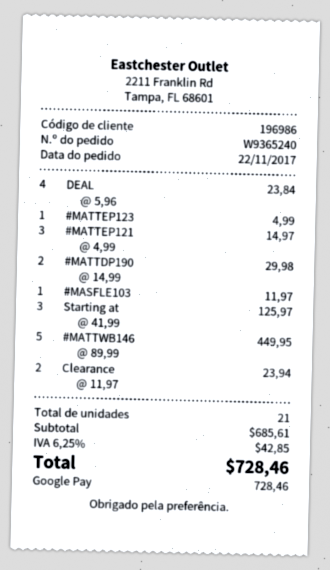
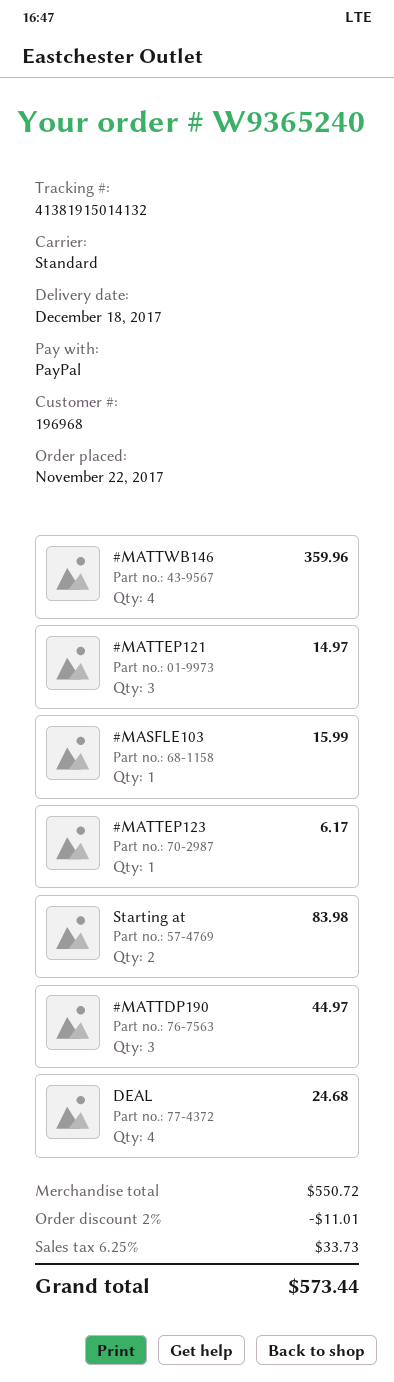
customer number: 196986 -> 196968
payment method: Google Pay -> PayPal
DEAL: 4 for 23.84 -> 4 for 24.68
#MATTEP123: 1 for 4.99 -> 1 for 6.17
#MATTDP190: 2 for 29.98 -> 3 for 44.97
#MASFLE103: 1 for 11.97 -> 1 for 15.99
Starting at: 3 for 125.97 -> 2 for 83.98
#MATTWB146: 5 for 449.95 -> 4 for 359.96
Clearance: 2 for 23.94 -> none
subtotal: 685.61 -> 550.72
discount: none -> 2% = 11.01
tax: 6.25% = 42.85 -> 6.25% = 33.73
total: 728.46 -> 573.44

